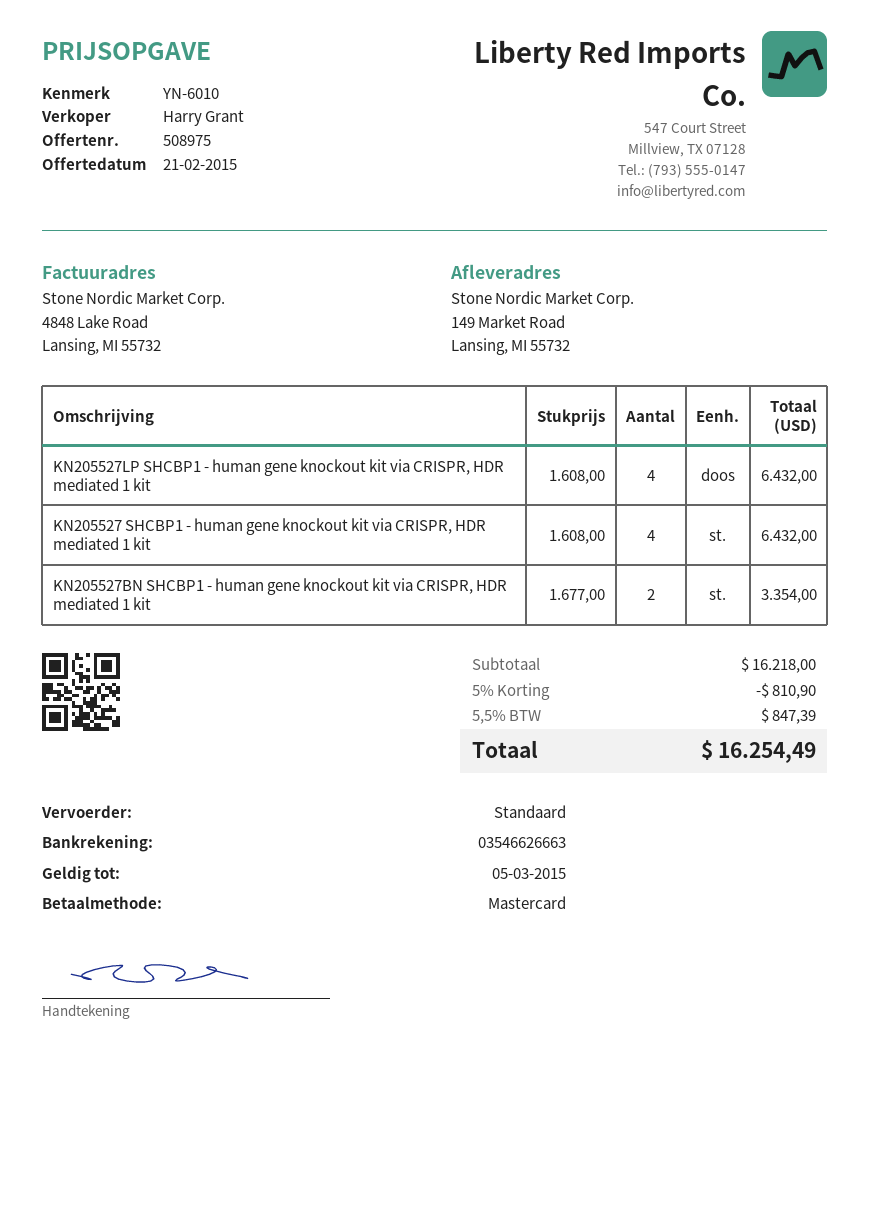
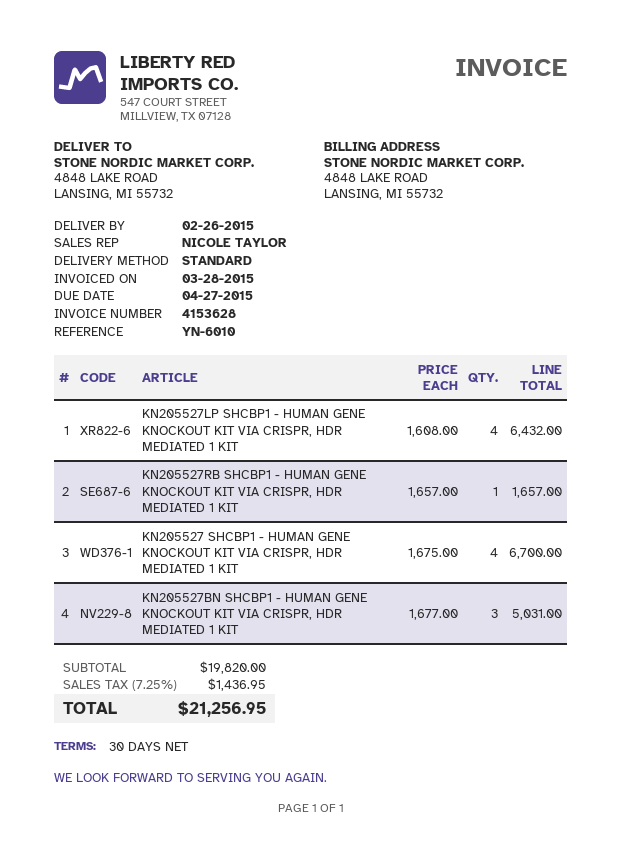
sales rep: Harry Grant -> NICOLE TAYLOR
ship to: 149 Market Road, Lansing, MI 55732 -> 4848 LAKE ROAD, LANSING, MI 55732
KN205527 SHCBP1 - human gene knockout kit via CRISPR, HDR mediated 1 kit: 4 x 1608.00 = 6432.00 -> 4 x 1675.00 = 6700.00
KN205527BN SHCBP1 - human gene knockout kit via CRISPR, HDR mediated 1 kit: 2 x 1677.00 = 3354.00 -> 3 x 1677.00 = 5031.00
KN205527RB SHCBP1 - HUMAN GENE KNOCKOUT KIT VIA CRISPR, HDR MEDIATED 1 KIT: none -> 1 x 1657.00 = 1657.00
subtotal: 16218.00 -> 19820.00
discount: 5% = 810.90 -> none
tax: 5.5% = 847.39 -> 7.25% = 1436.95
total: 16254.49 -> 21256.95

